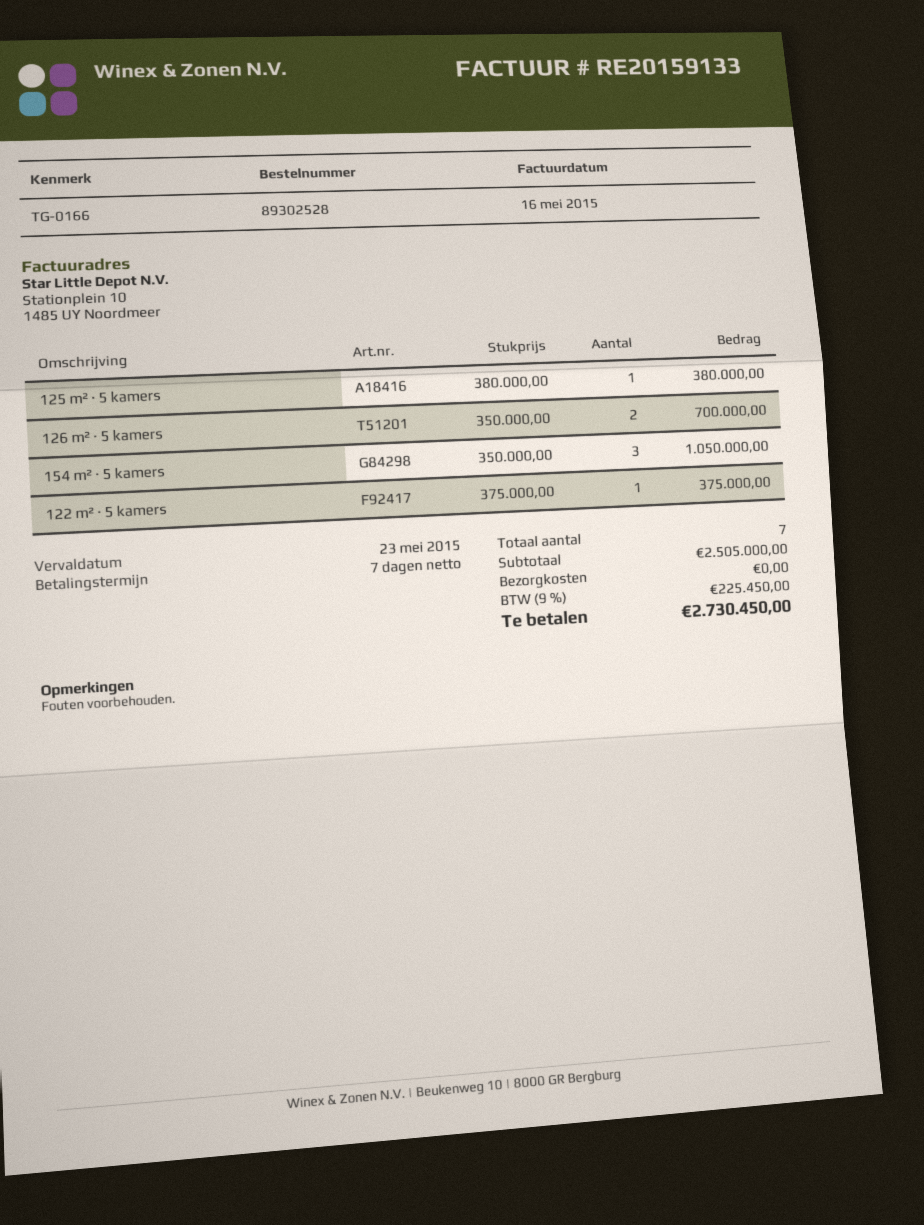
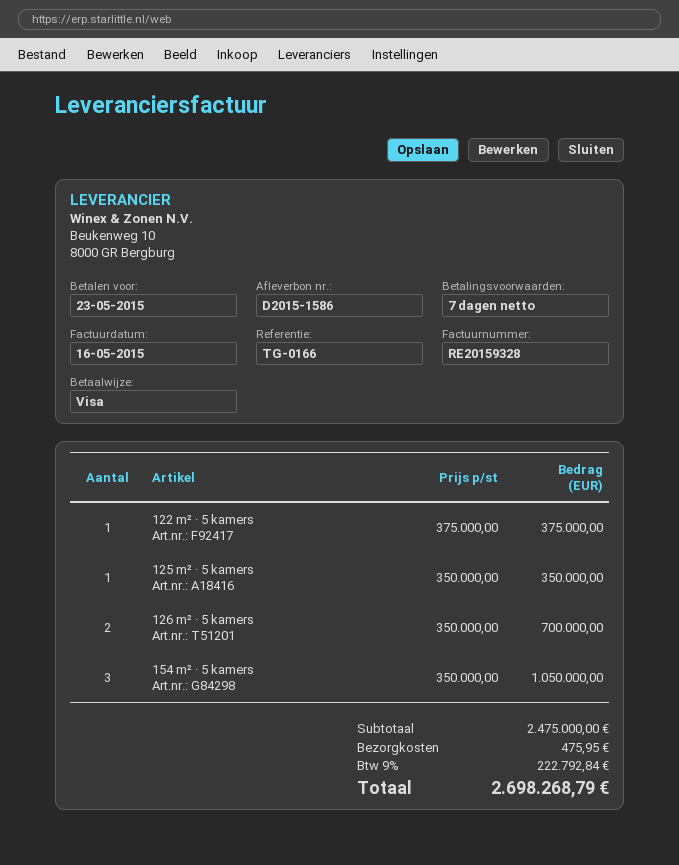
invoice number: RE20159133 -> RE20159328
125 m² · 5 kamers: 1 x 380000.00 = 380000.00 -> 1 x 350000.00 = 350000.00
subtotal: 2505000.00 -> 2475000.00
shipping: 0.00 -> 475.95
tax: 9% = 225450.00 -> 9% = 222792.84
total: 2730450.00 -> 2698268.79

